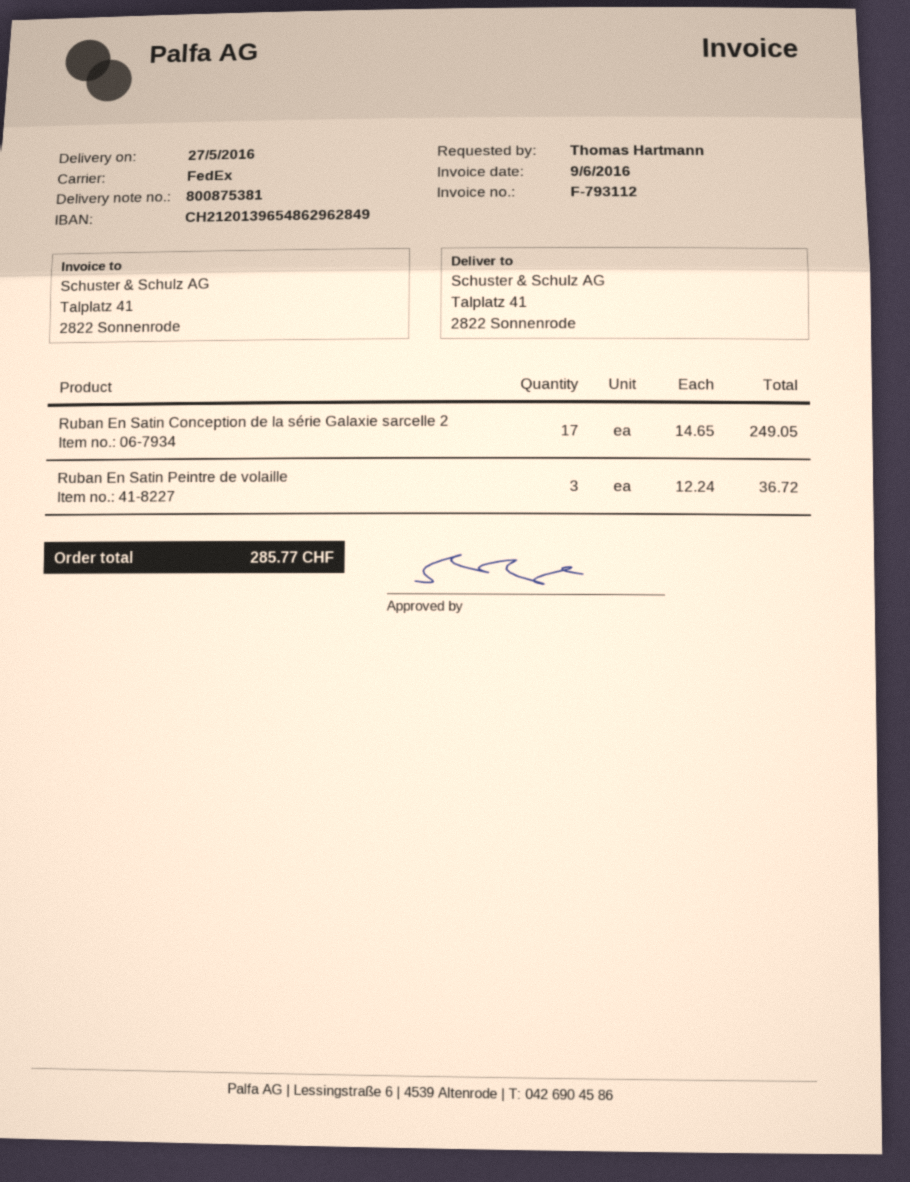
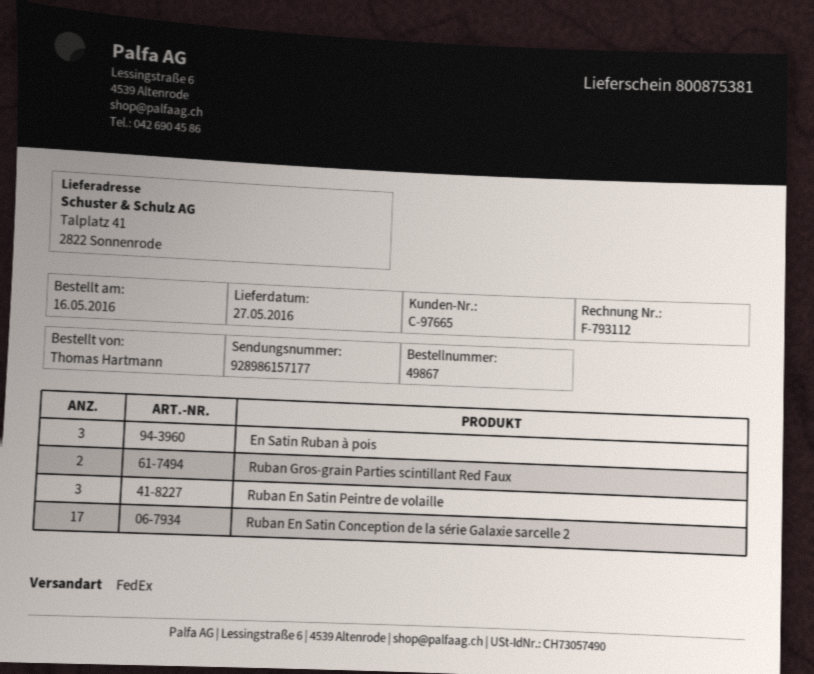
En Satin Ruban à pois: none -> 3
Ruban Gros-grain Parties scintillant Red Faux: none -> 2

